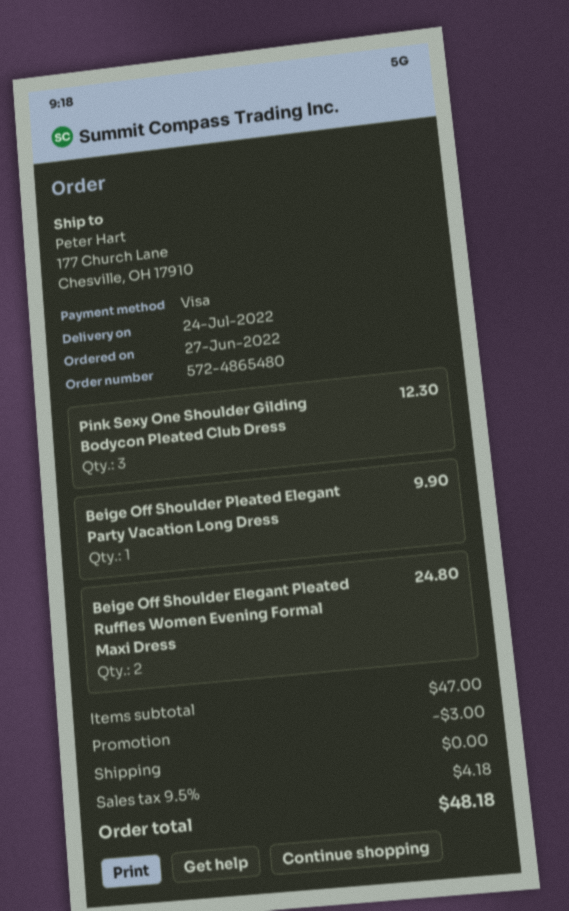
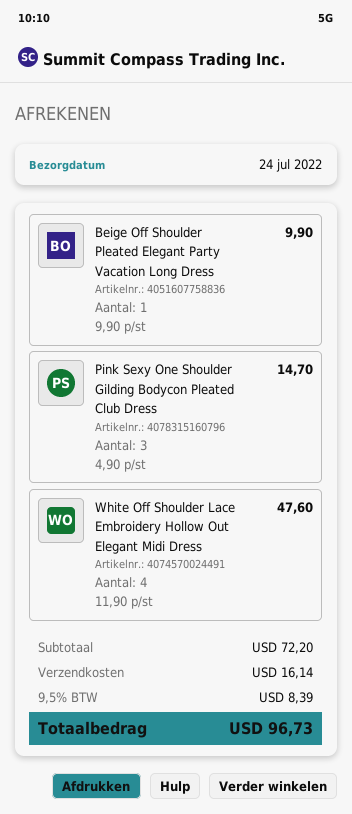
Pink Sexy One Shoulder Gilding Bodycon Pleated Club Dress: 3 for 12.30 -> 3 for 14.70
Beige Off Shoulder Elegant Pleated Ruffles Women Evening Formal Maxi Dress: 2 for 24.80 -> none
White Off Shoulder Lace Embroidery Hollow Out Elegant Midi Dress: none -> 4 for 47.60
subtotal: 47.00 -> 72.20
discount: 3.00 -> none
shipping: 0.00 -> 16.14
tax: 9.5% = 4.18 -> 9.5% = 8.39
total: 48.18 -> 96.73

